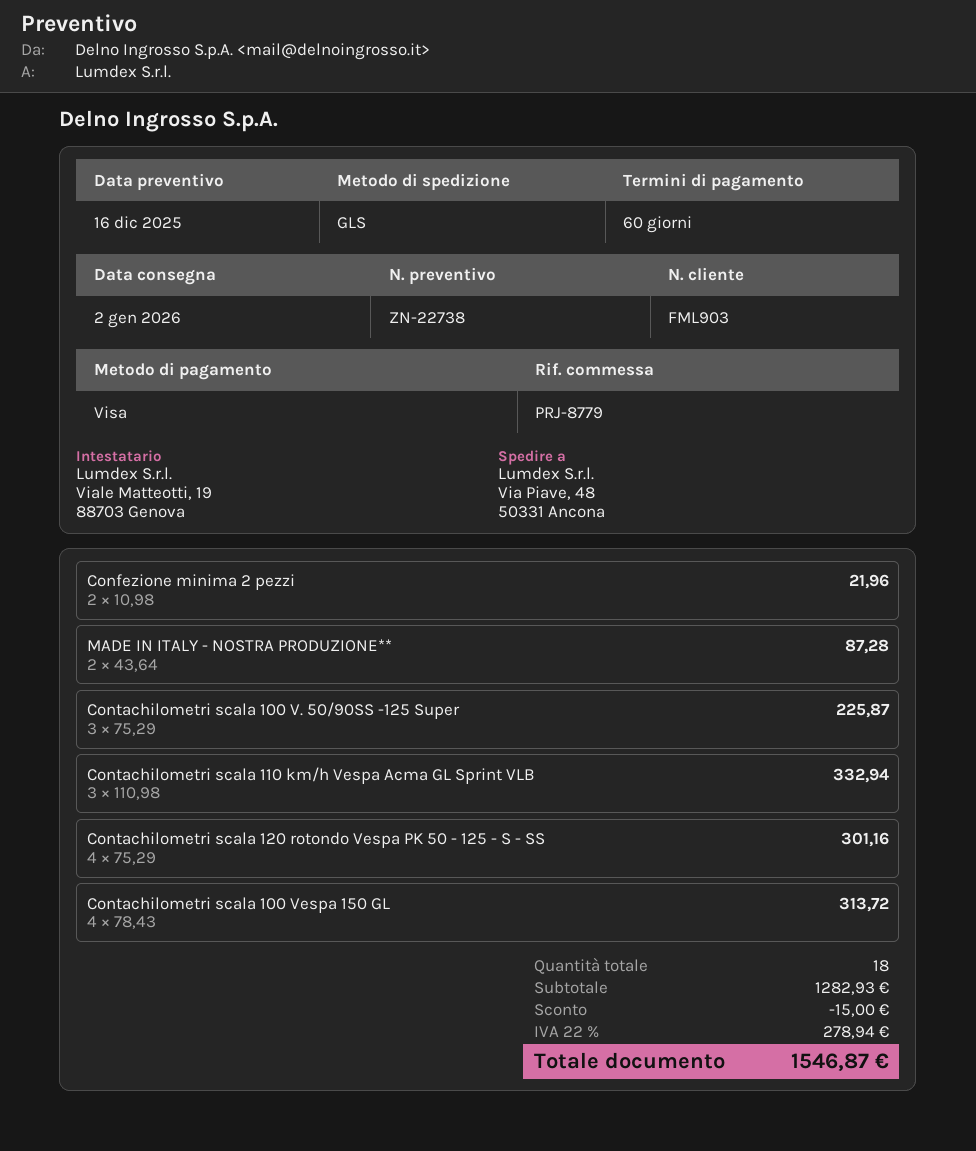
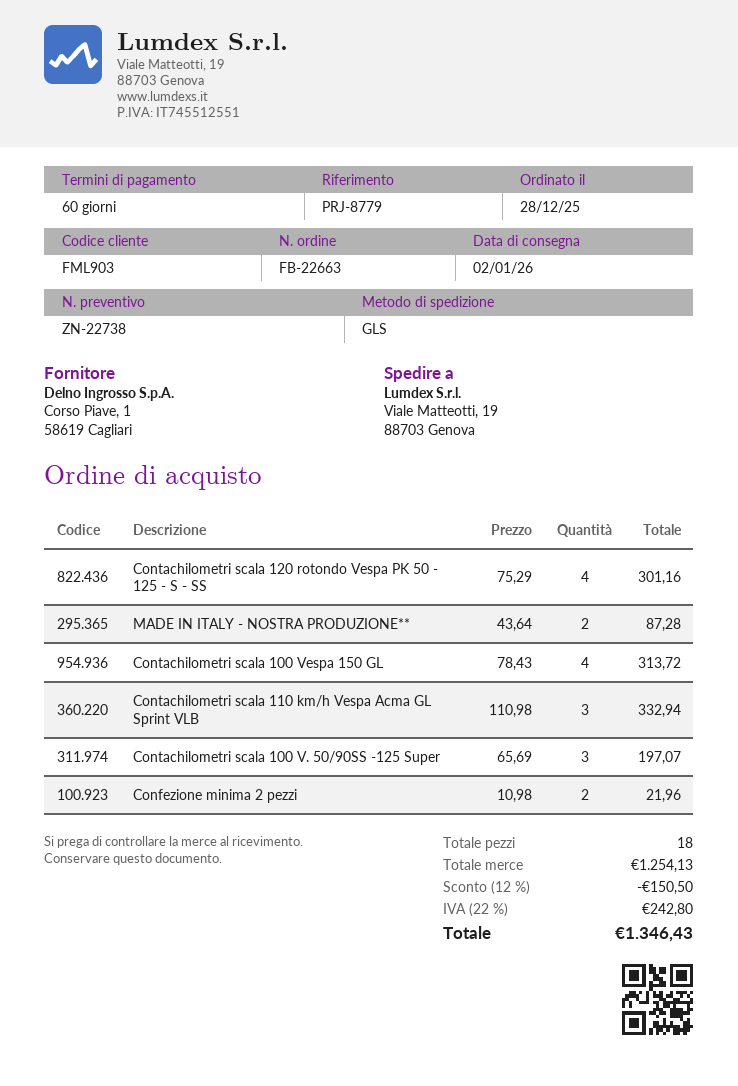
ship to: Via Piave, 48, 50331 Ancona -> Viale Matteotti, 19, 88703 Genova
Contachilometri scala 100 V. 50/90SS -125 Super: 3 x 75.29 = 225.87 -> 3 x 65.69 = 197.07
subtotal: 1282.93 -> 1254.13
discount: 15.00 -> 150.50
tax: 22% = 278.94 -> 22% = 242.80
total: 1546.87 -> 1346.43

